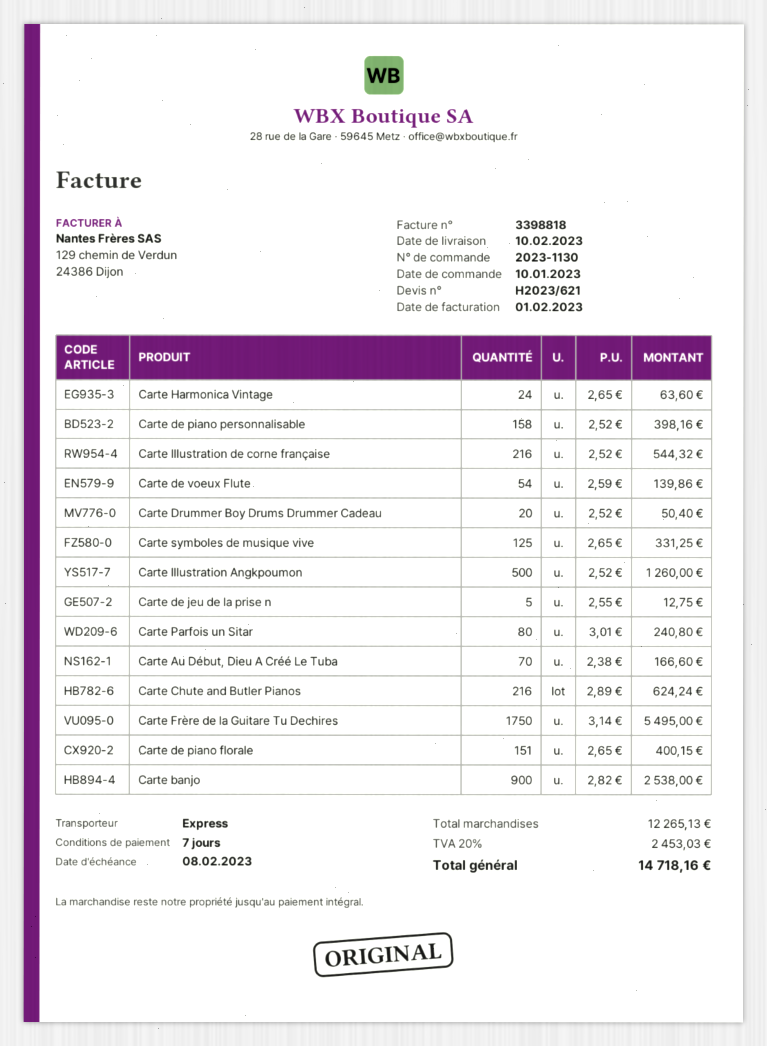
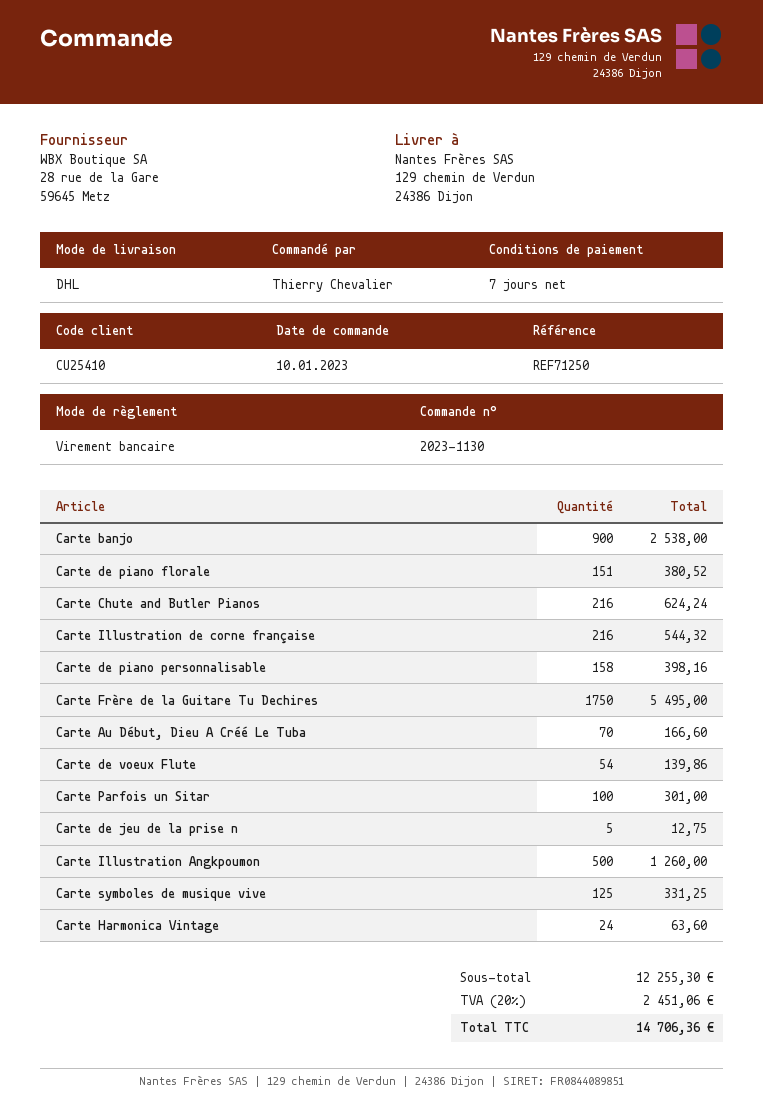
shipping method: express -> DHL
Carte Drummer Boy Drums Drummer Cadeau: 20 for 50.40 -> none
Carte Parfois un Sitar: 80 for 240.80 -> 100 for 301.00
Carte de piano florale: 151 for 400.15 -> 151 for 380.52
subtotal: 12265.13 -> 12255.30
tax: 20% = 2453.03 -> 20% = 2451.06
total: 14718.16 -> 14706.36

